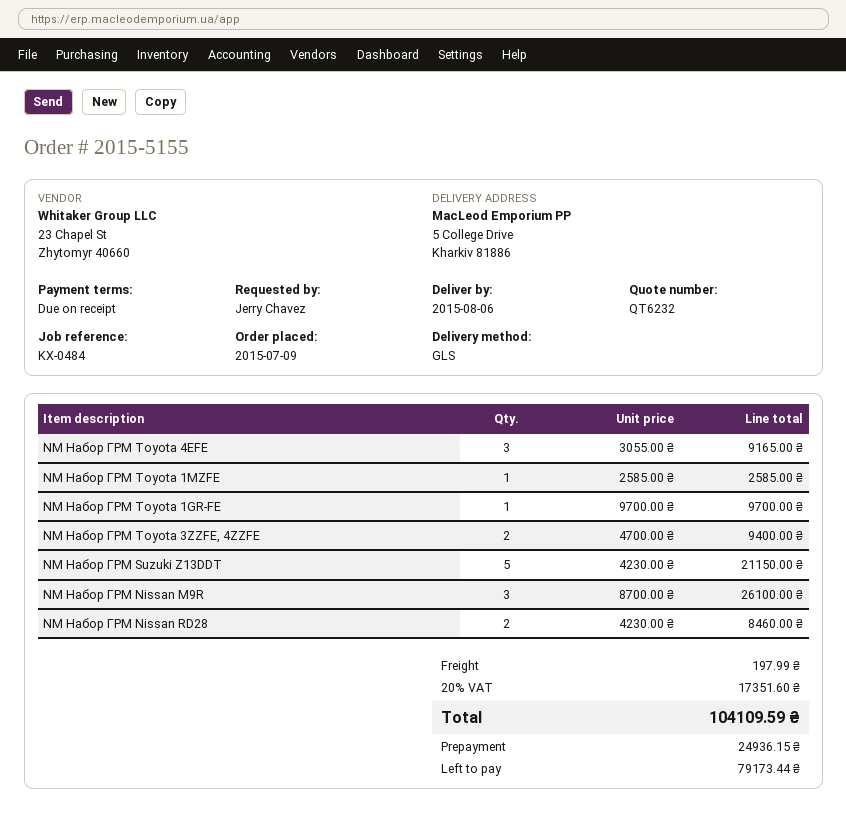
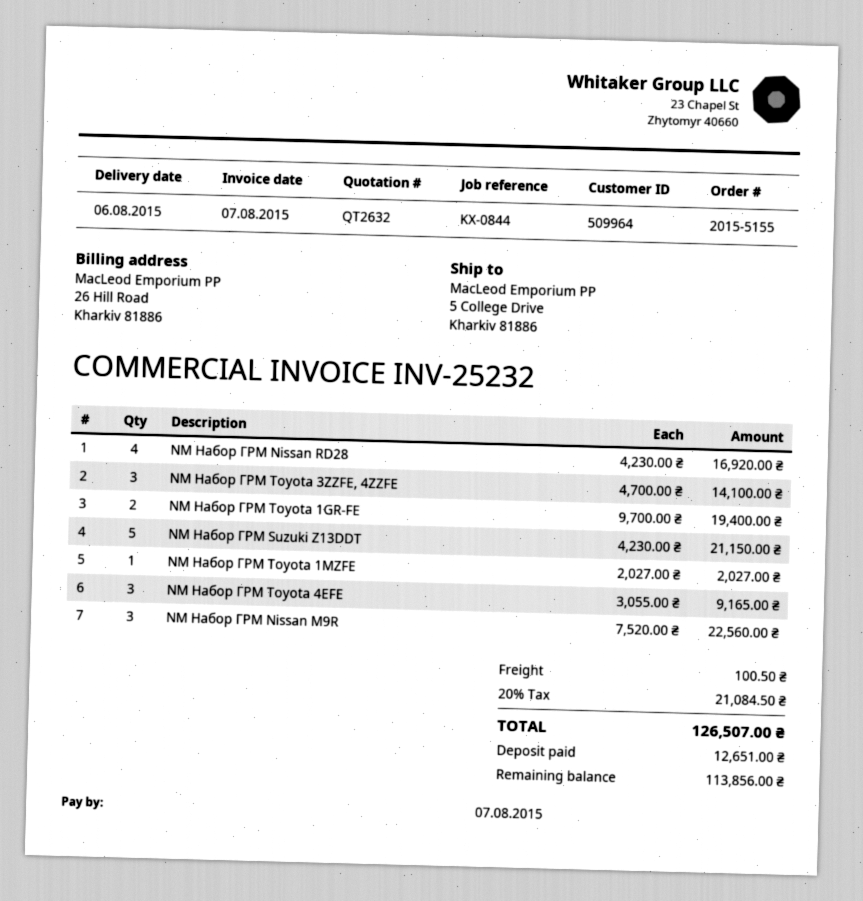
quote number: QT6232 -> QT2632
reference: KX-0484 -> KX-0844
NM Набор ГРМ Toyota 1MZFE: 1 x 2585.00 = 2585.00 -> 1 x 2027.00 = 2027.00
NM Набор ГРМ Toyota 1GR-FE: 1 x 9700.00 = 9700.00 -> 2 x 9700.00 = 19400.00
NM Набор ГРМ Toyota 3ZZFE, 4ZZFE: 2 x 4700.00 = 9400.00 -> 3 x 4700.00 = 14100.00
NM Набор ГРМ Nissan M9R: 3 x 8700.00 = 26100.00 -> 3 x 7520.00 = 22560.00
NM Набор ГРМ Nissan RD28: 2 x 4230.00 = 8460.00 -> 4 x 4230.00 = 16920.00
shipping: 197.99 -> 100.50
tax: 20% = 17351.60 -> 20% = 21084.50
total: 104109.59 -> 126507.00
deposit: 24936.15 -> 12651.00
balance: 79173.44 -> 113856.00

